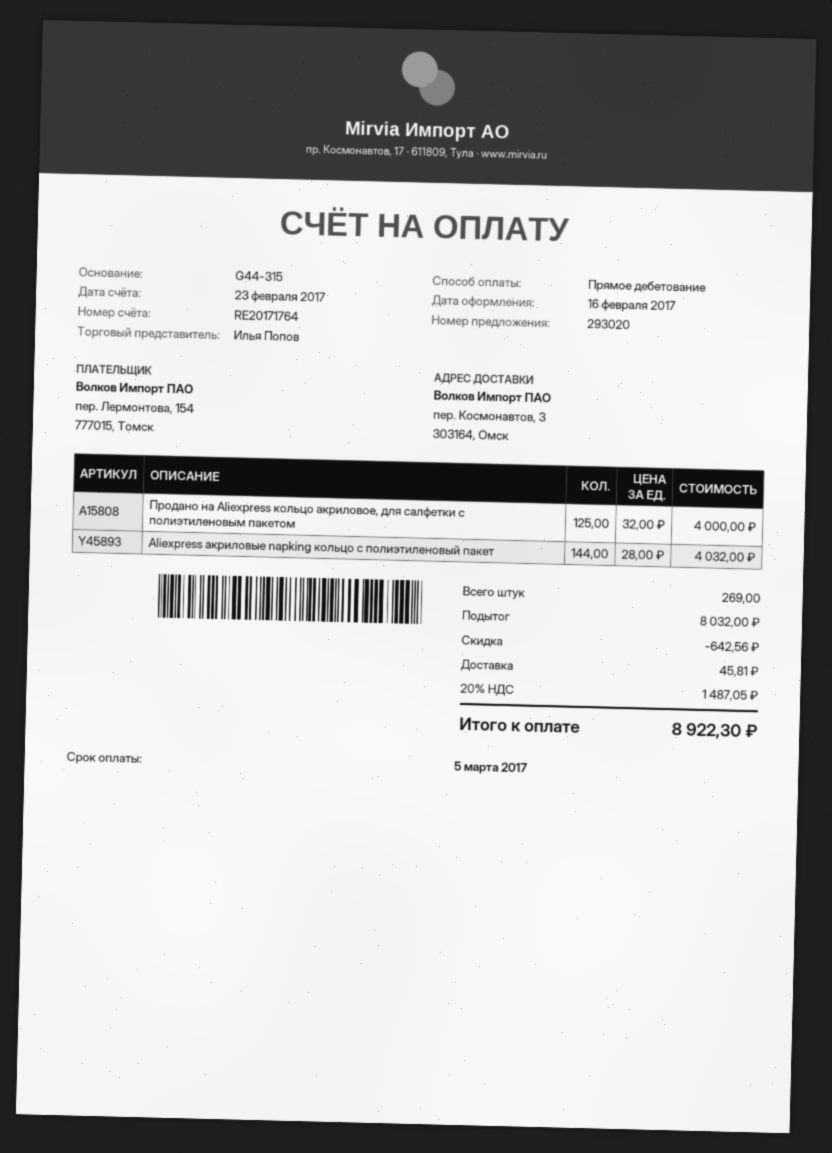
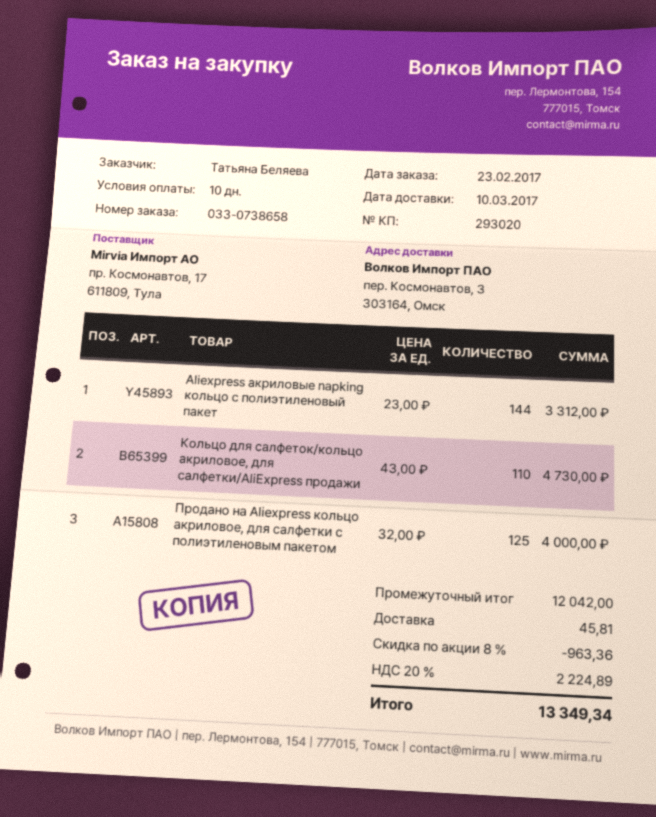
order date: 2017-02-16 -> 2017-02-23
Aliexpress акриловые napking кольцо с полиэтиленовый пакет: 144 x 28.00 = 4032.00 -> 144 x 23.00 = 3312.00
Кольцо для салфеток/кольцо акриловое, для салфетки/AliExpress продажи: none -> 110 x 43.00 = 4730.00
subtotal: 8032.00 -> 12042.00
discount: 642.56 -> 963.36
tax: 20% = 1487.05 -> 20% = 2224.89
total: 8922.30 -> 13349.34

